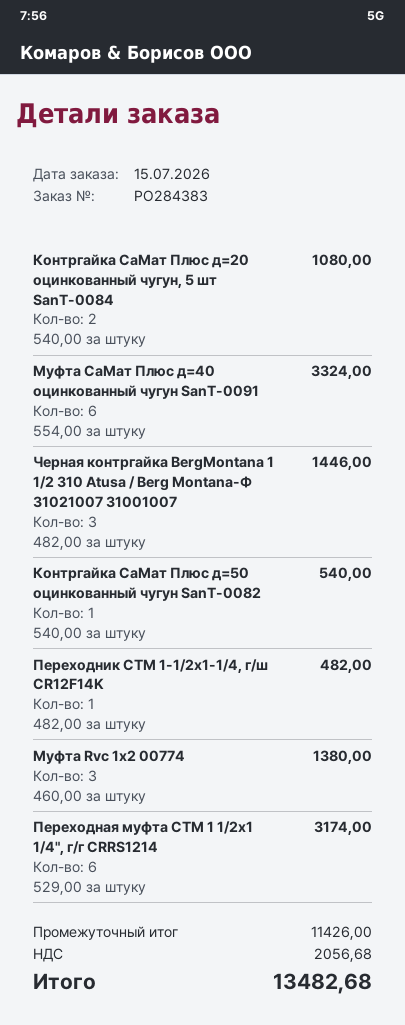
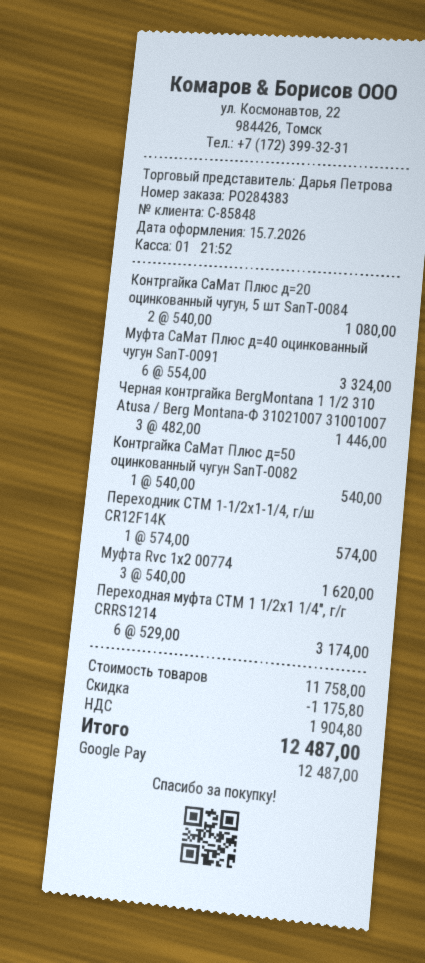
Переходник СТМ 1-1/2х1-1/4, г/ш CR12F14K: 1 x 482.00 = 482.00 -> 1 x 574.00 = 574.00
Муфта Rvc 1x2 00774: 3 x 460.00 = 1380.00 -> 3 x 540.00 = 1620.00
subtotal: 11426.00 -> 11758.00
discount: none -> 1175.80
tax: 2056.68 -> 1904.80
total: 13482.68 -> 12487.00

